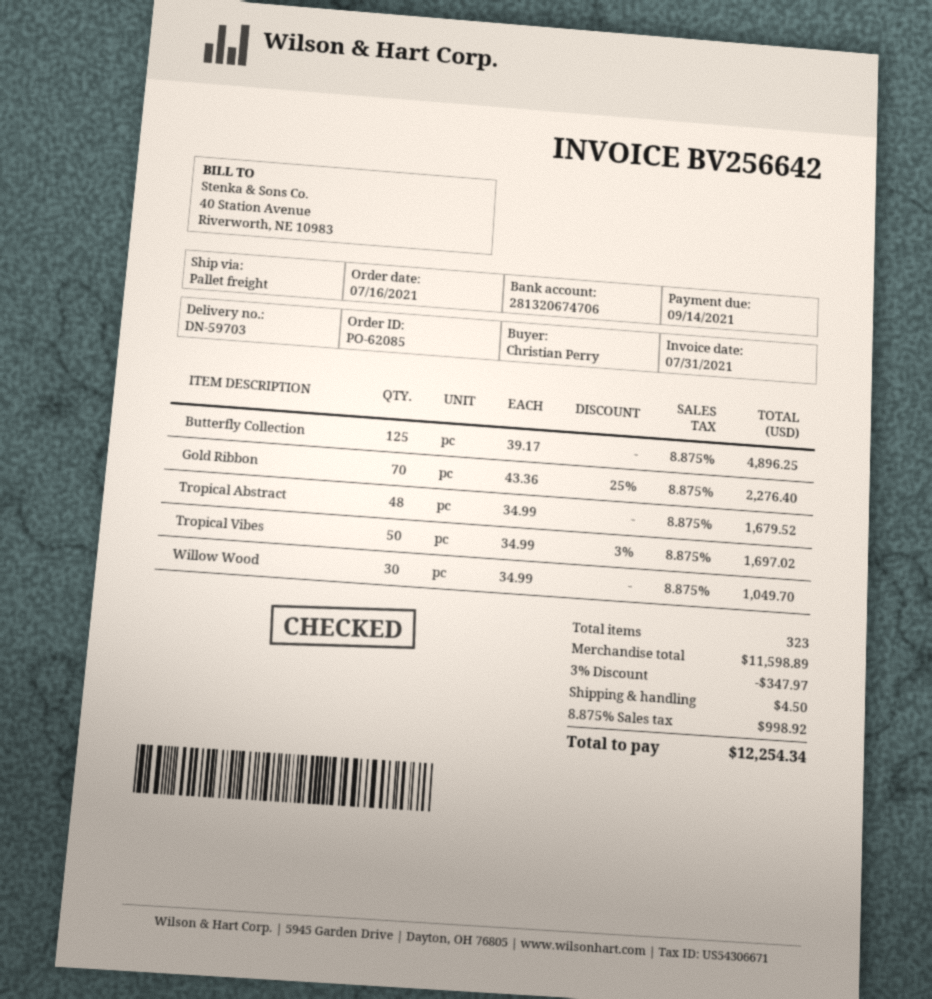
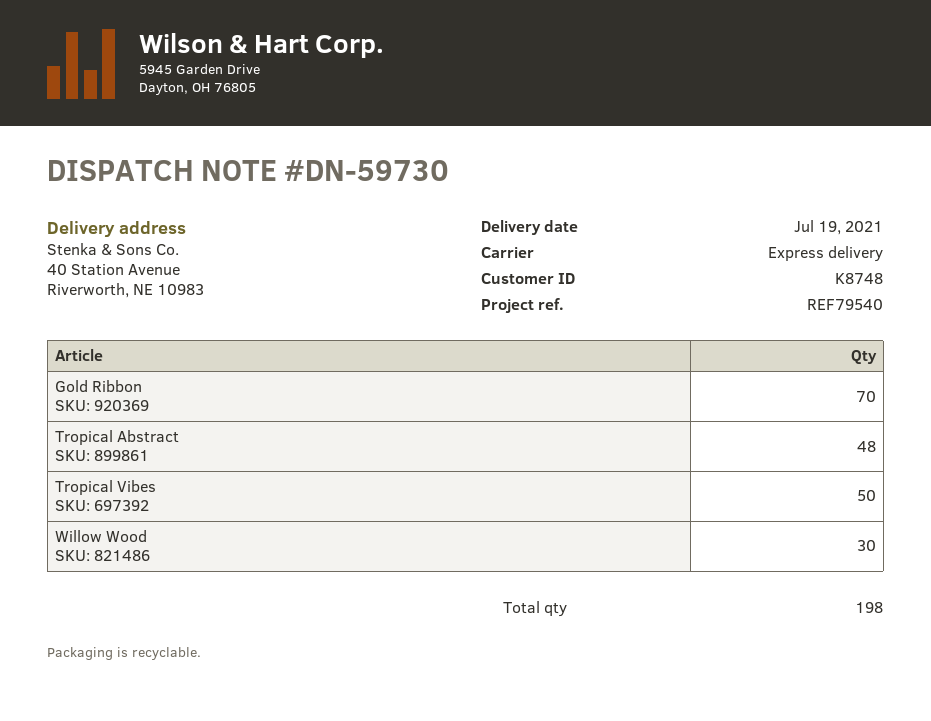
delivery note number: DN-59703 -> DN-59730
shipping method: pallet freight -> express
Butterfly Collection: 125 -> none
total quantity: 323 -> 198

